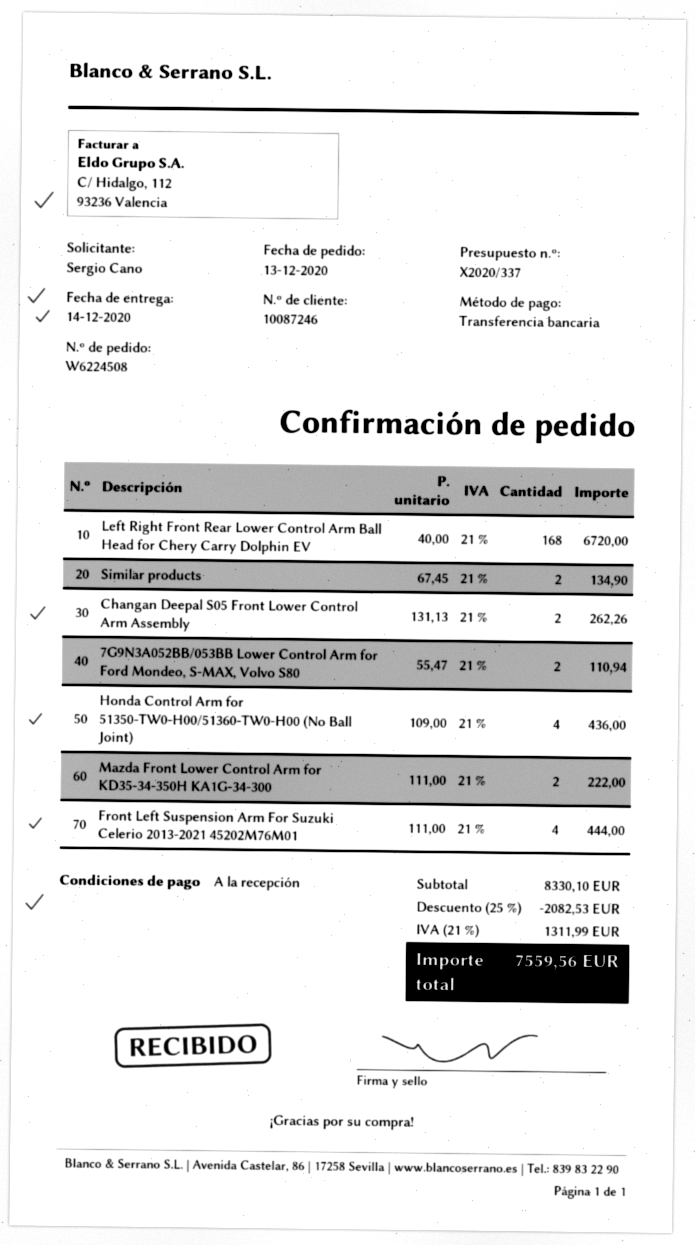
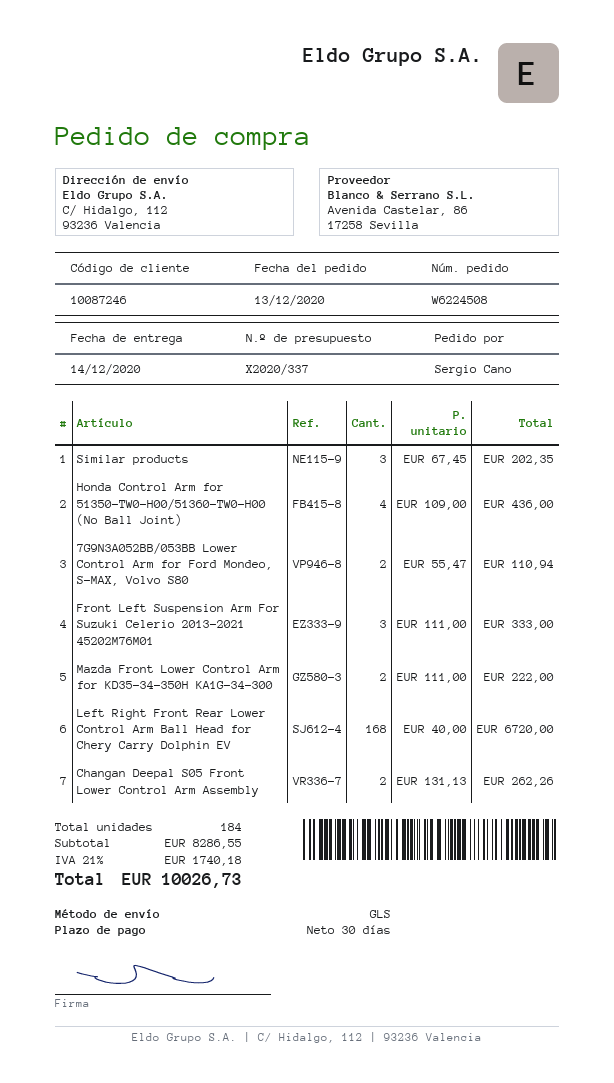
payment terms: on receipt -> 30 days
Similar products: 2 x 67.45 = 134.90 -> 3 x 67.45 = 202.35
Front Left Suspension Arm For Suzuki Celerio 2013-2021 45202M76M01: 4 x 111.00 = 444.00 -> 3 x 111.00 = 333.00
subtotal: 8330.10 -> 8286.55
discount: 25% = 2082.53 -> none
tax: 21% = 1311.99 -> 21% = 1740.18
total: 7559.56 -> 10026.73

